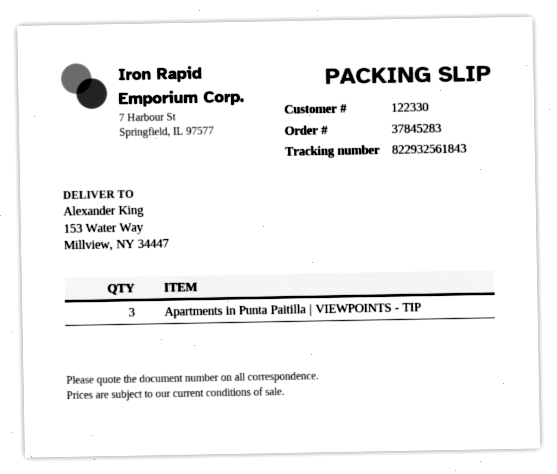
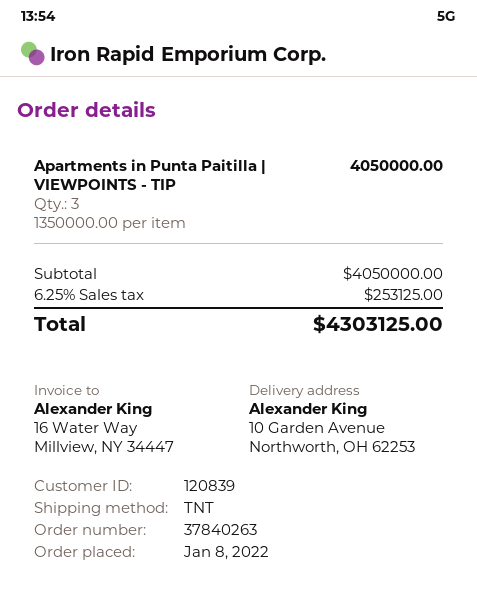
order number: 37845283 -> 37840263
customer number: 122330 -> 120839
ship to: 153 Water Way, Millview, NY 34447 -> 10 Garden Avenue, Northworth, OH 62253

